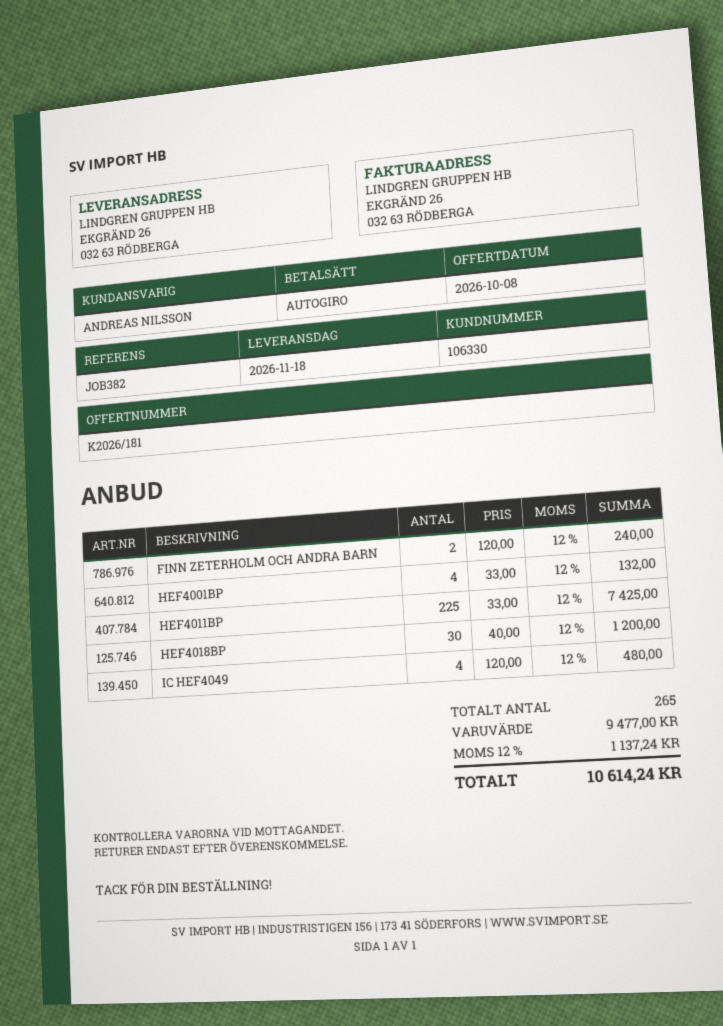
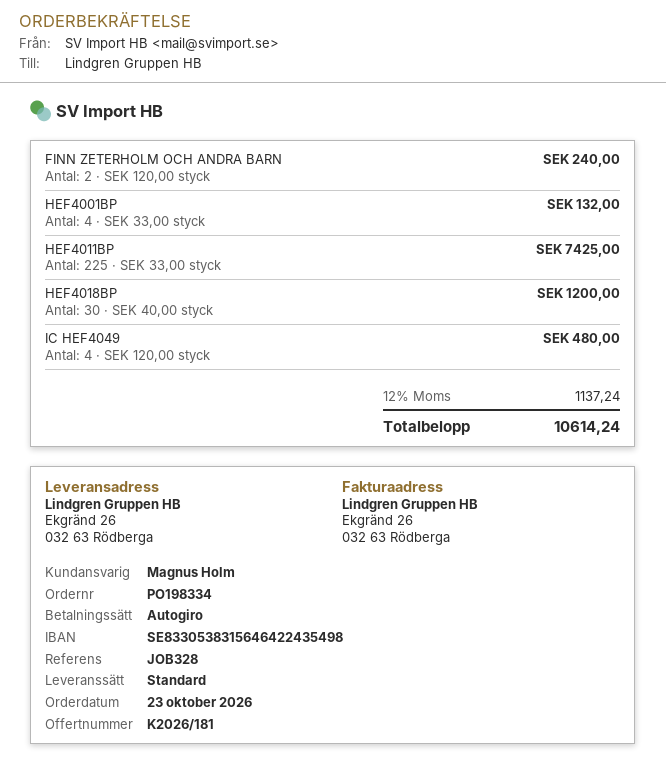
reference: JOB382 -> JOB328
sales rep: ANDREAS NILSSON -> Magnus Holm

